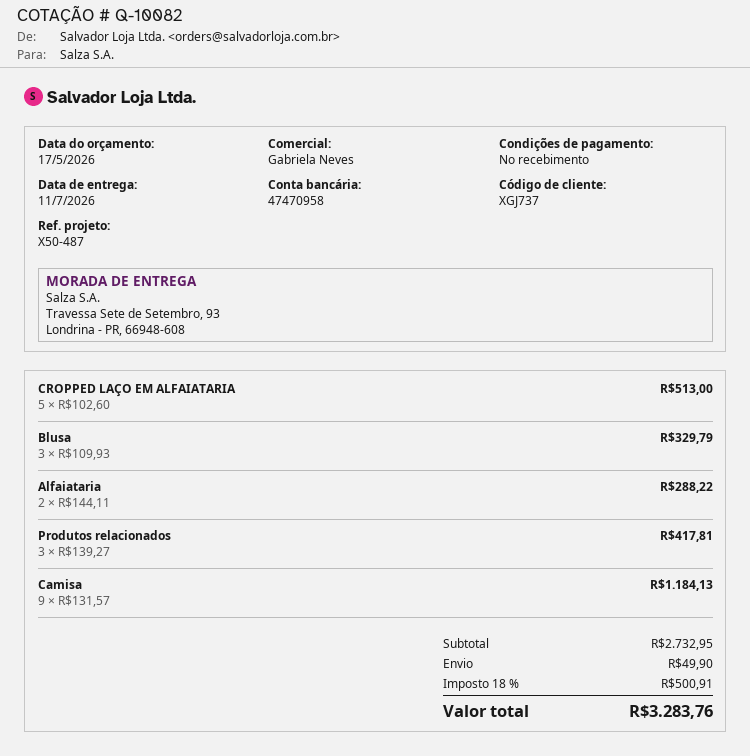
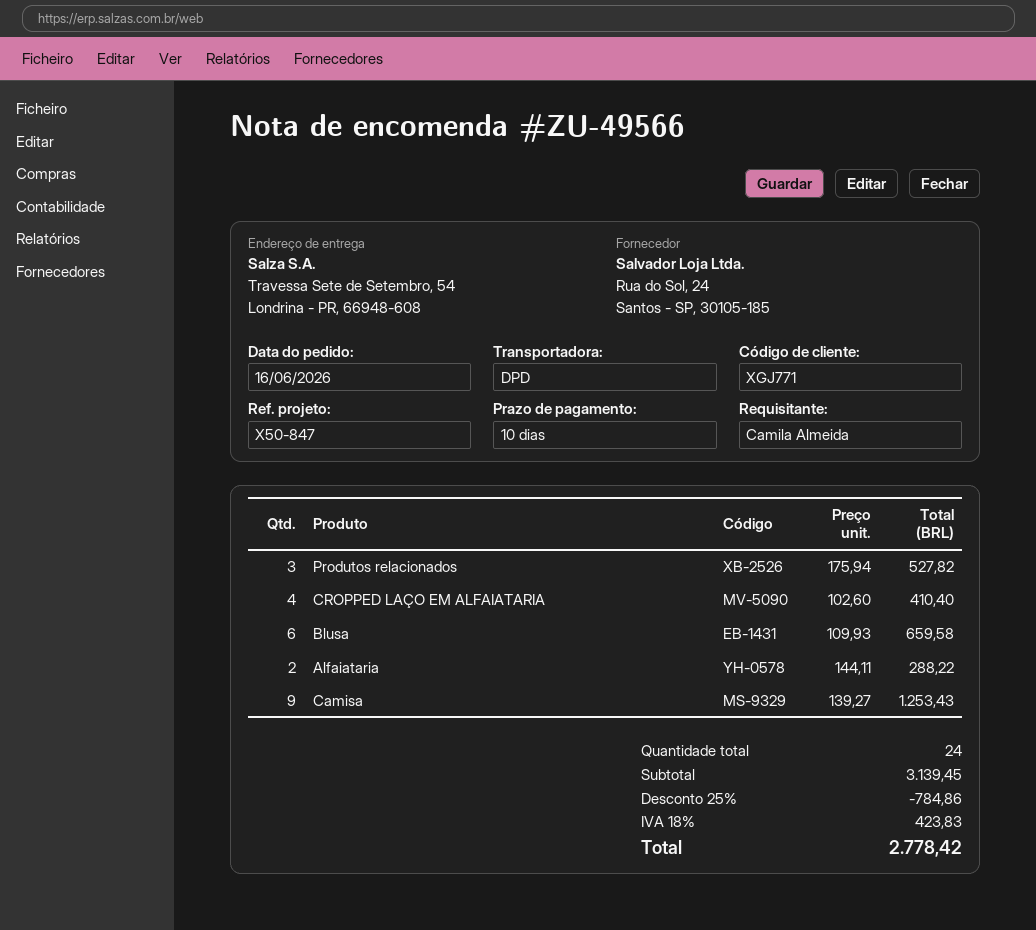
payment terms: on receipt -> 10 days
customer number: XGJ737 -> XGJ771
reference: X50-487 -> X50-847
ship to: Travessa Sete de Setembro, 93, Londrina - PR, 66948-608 -> Travessa Sete de Setembro, 54, Londrina - PR, 66948-608
CROPPED LAÇO EM ALFAIATARIA: 5 x 102.60 = 513.00 -> 4 x 102.60 = 410.40
Blusa: 3 x 109.93 = 329.79 -> 6 x 109.93 = 659.58
Produtos relacionados: 3 x 139.27 = 417.81 -> 3 x 175.94 = 527.82
Camisa: 9 x 131.57 = 1184.13 -> 9 x 139.27 = 1253.43
subtotal: 2732.95 -> 3139.45
discount: none -> 25% = 784.86
shipping: 49.90 -> none
tax: 18% = 500.91 -> 18% = 423.83
total: 3283.76 -> 2778.42

